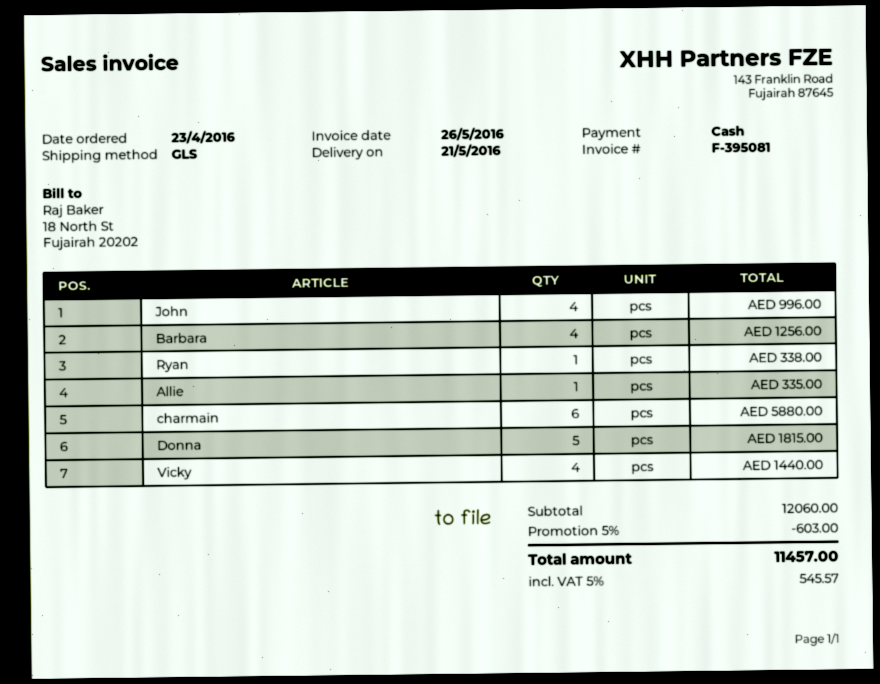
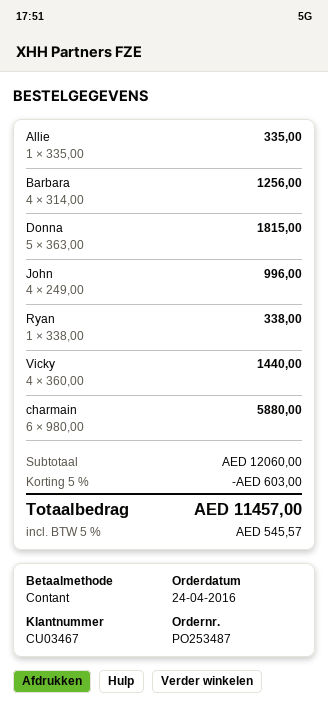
order date: 2016-04-23 -> 2016-04-24

